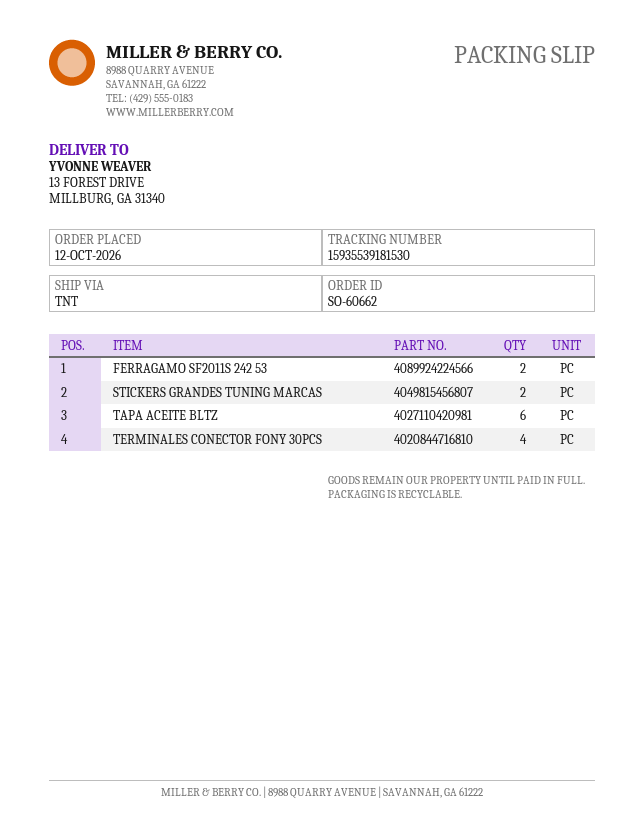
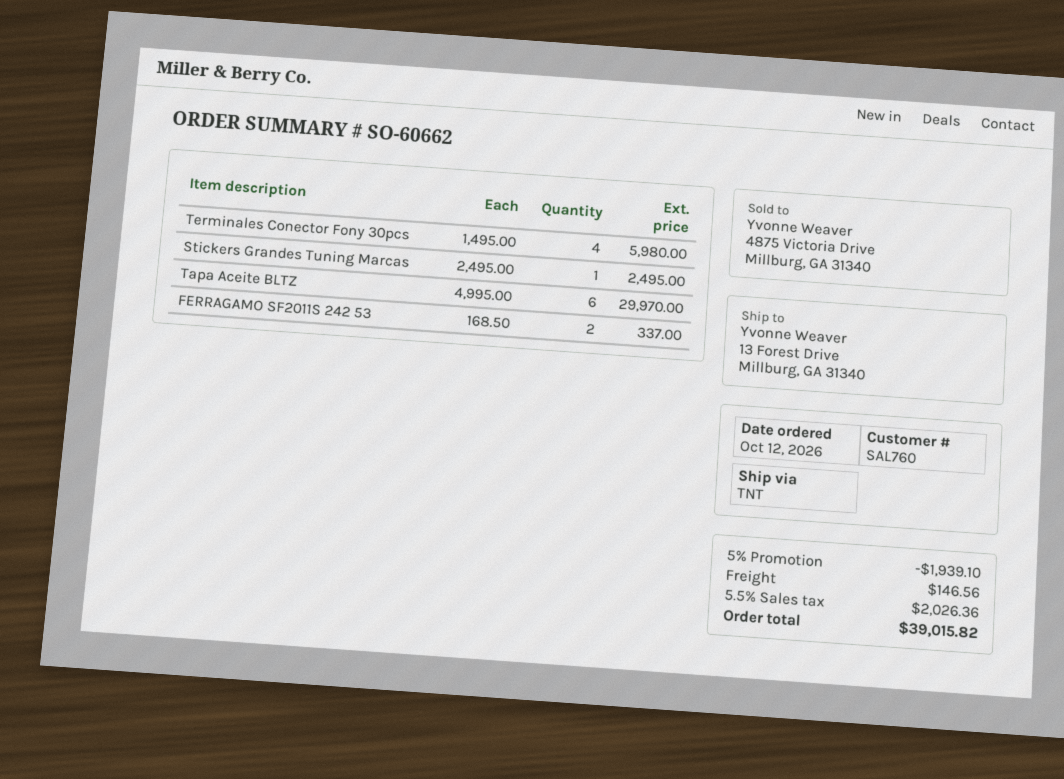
STICKERS GRANDES TUNING MARCAS: 2 -> 1

